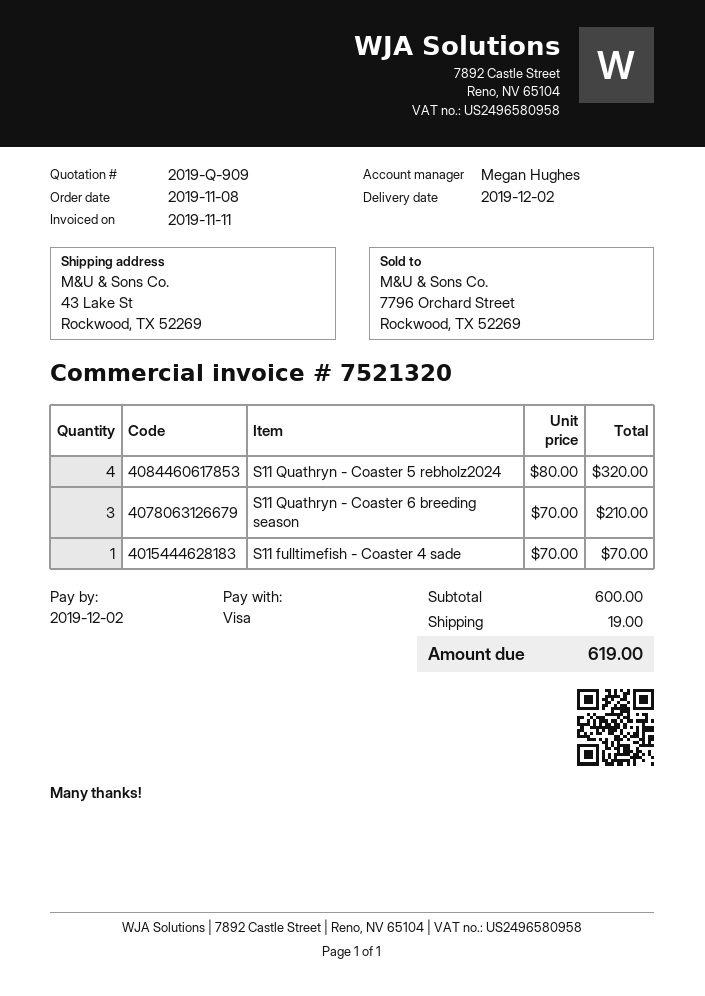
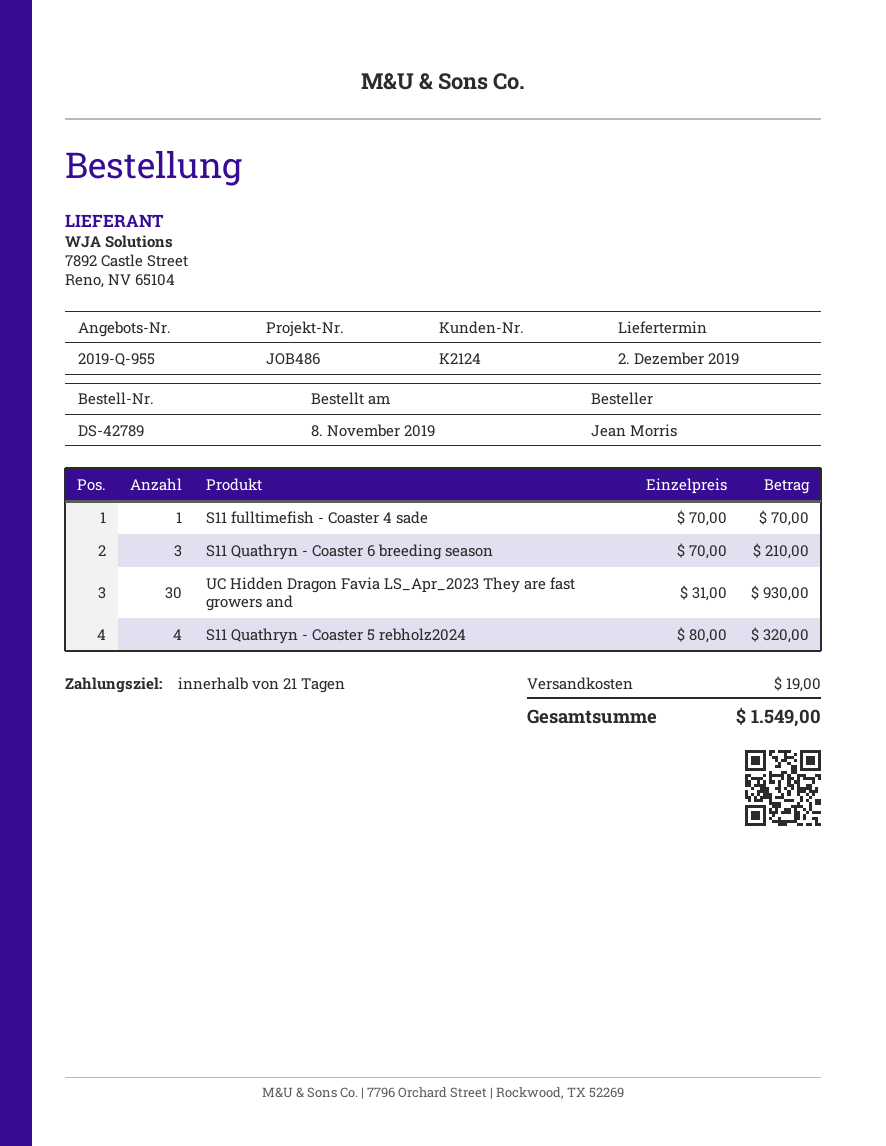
quote number: 2019-Q-909 -> 2019-Q-955
UC Hidden Dragon Favia LS_Apr_2023 They are fast growers and: none -> 30 x 31.00 = 930.00
total: 619.00 -> 1549.00

